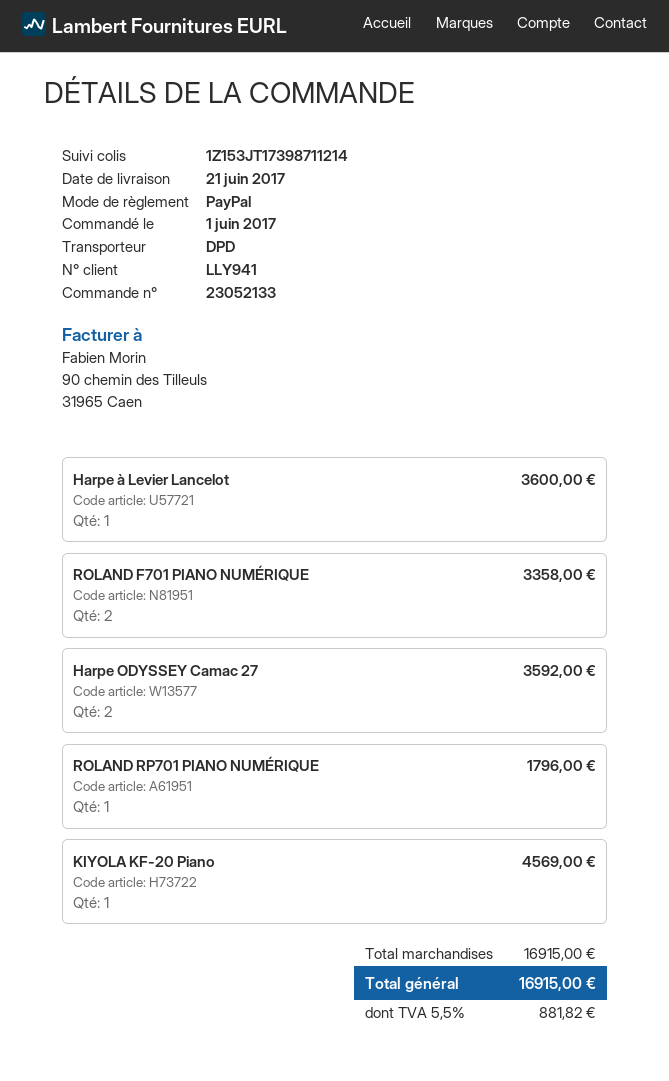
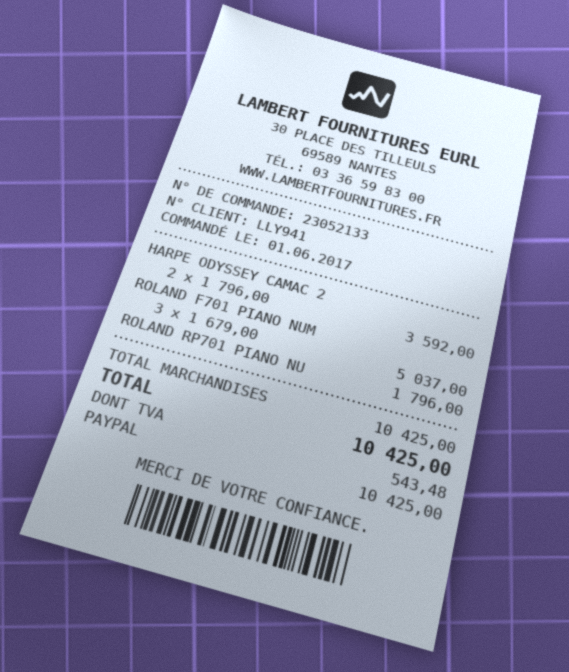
Harpe à Levier Lancelot: 1 for 3600.00 -> none
ROLAND F701 PIANO NUMÉRIQUE: 2 for 3358.00 -> 3 for 5037.00
KIYOLA KF-20 Piano: 1 for 4569.00 -> none
subtotal: 16915.00 -> 10425.00
tax: 881.82 -> 543.48
total: 16915.00 -> 10425.00

